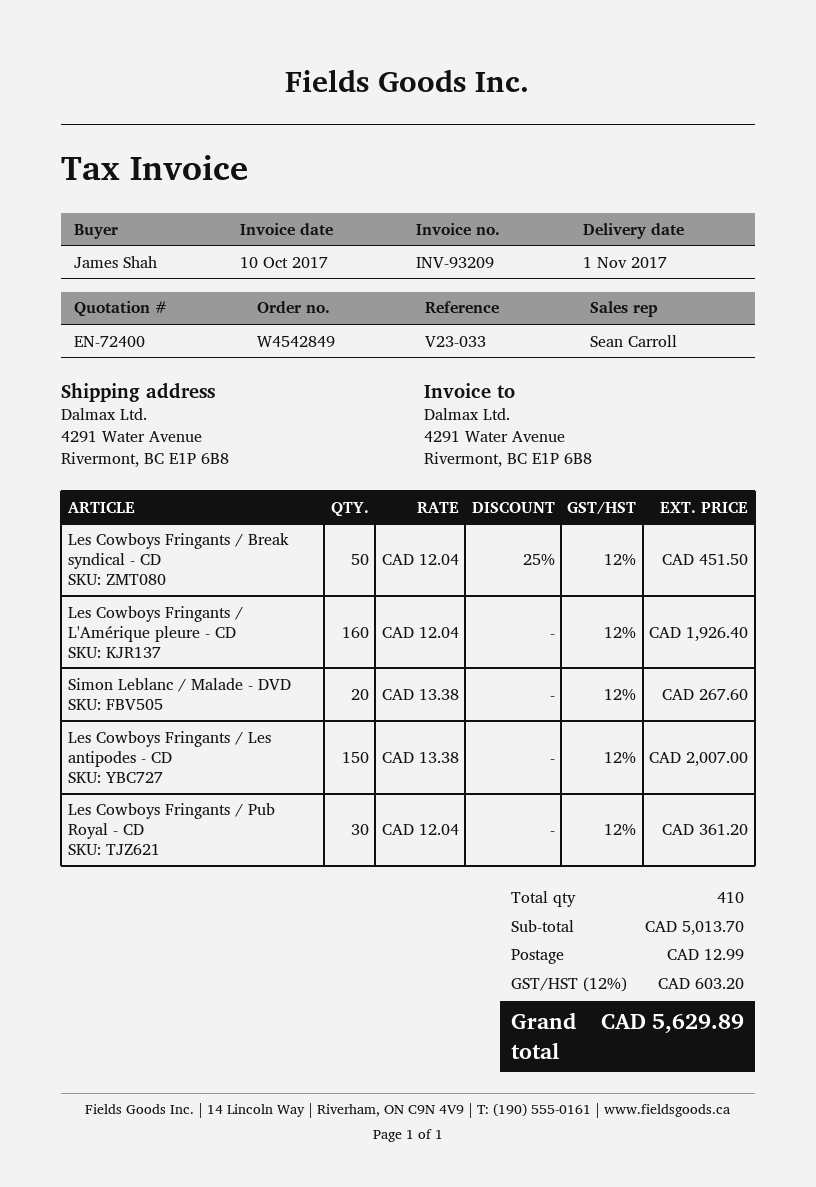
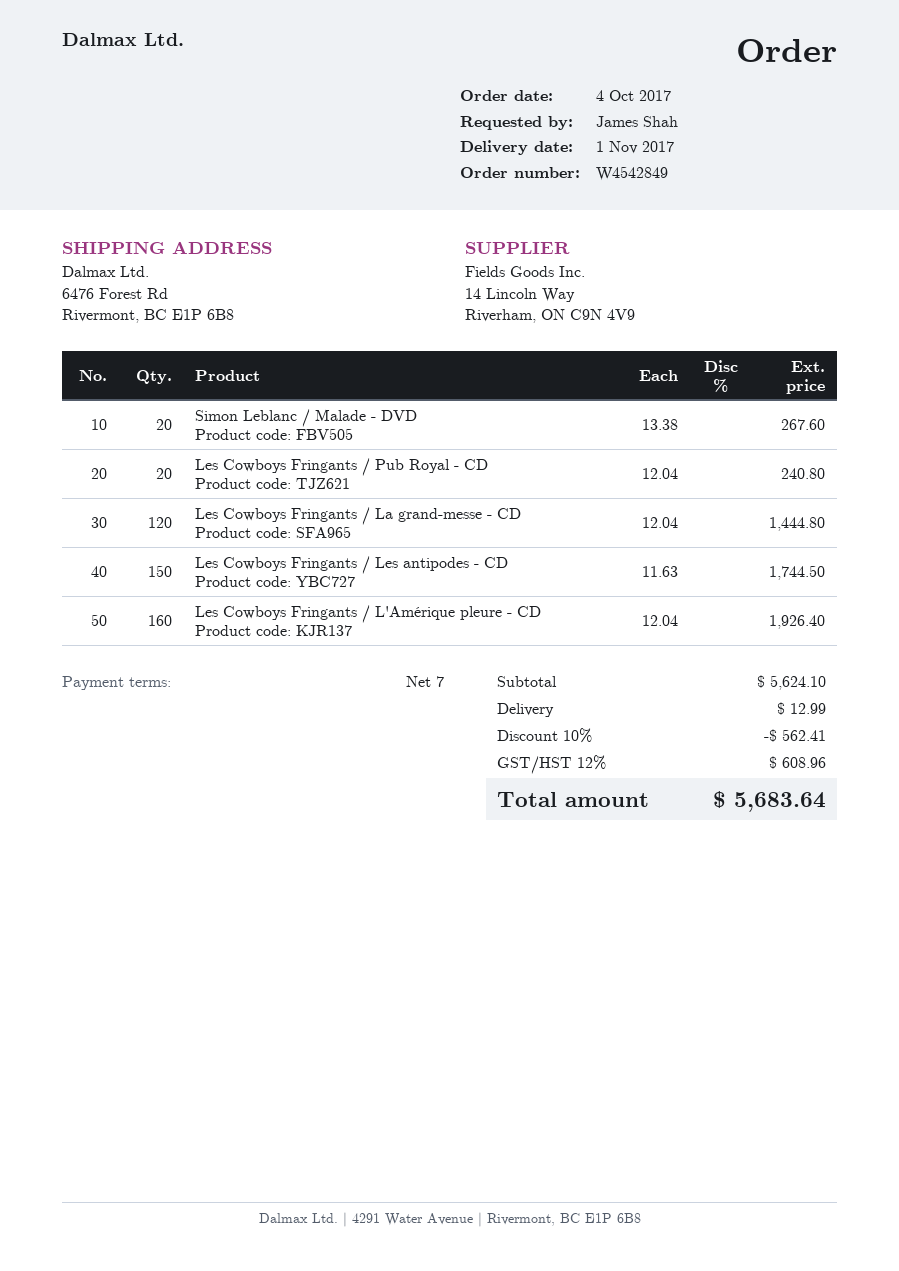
ship to: 4291 Water Avenue, Rivermont, BC E1P 6B8 -> 6476 Forest Rd, Rivermont, BC E1P 6B8
Les Cowboys Fringants / Break syndical - CD: 50 x 12.04 - 25% = 451.50 -> none
Les Cowboys Fringants / Les antipodes - CD: 150 x 13.38 = 2007.00 -> 150 x 11.63 = 1744.50
Les Cowboys Fringants / Pub Royal - CD: 30 x 12.04 = 361.20 -> 20 x 12.04 = 240.80
Les Cowboys Fringants / La grand-messe - CD: none -> 120 x 12.04 = 1444.80
subtotal: 5013.70 -> 5624.10
discount: none -> 10% = 562.41
tax: 12% = 603.20 -> 12% = 608.96
total: 5629.89 -> 5683.64

